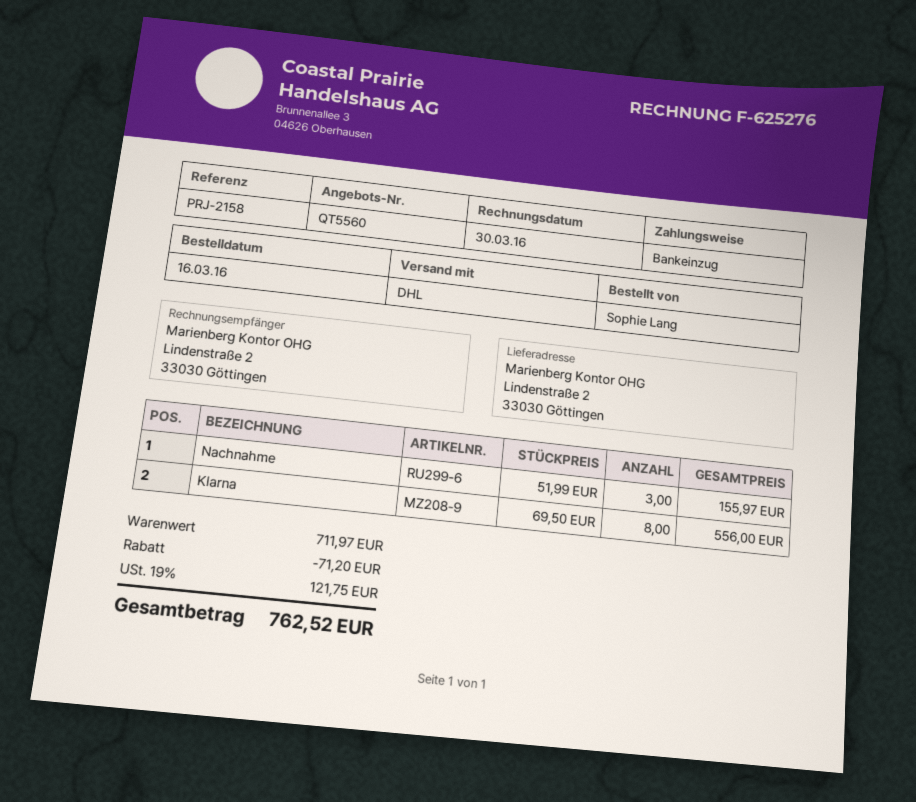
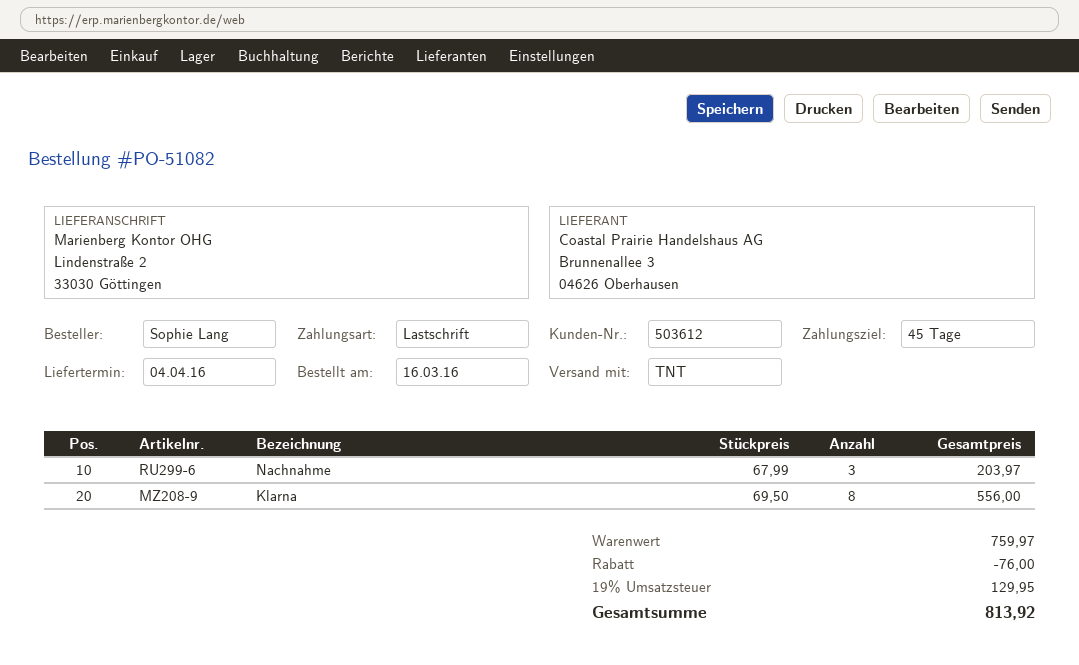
shipping method: DHL -> TNT
Nachnahme: 3 x 51.99 = 155.97 -> 3 x 67.99 = 203.97
subtotal: 711.97 -> 759.97
discount: 71.20 -> 76.00
tax: 19% = 121.75 -> 19% = 129.95
total: 762.52 -> 813.92

